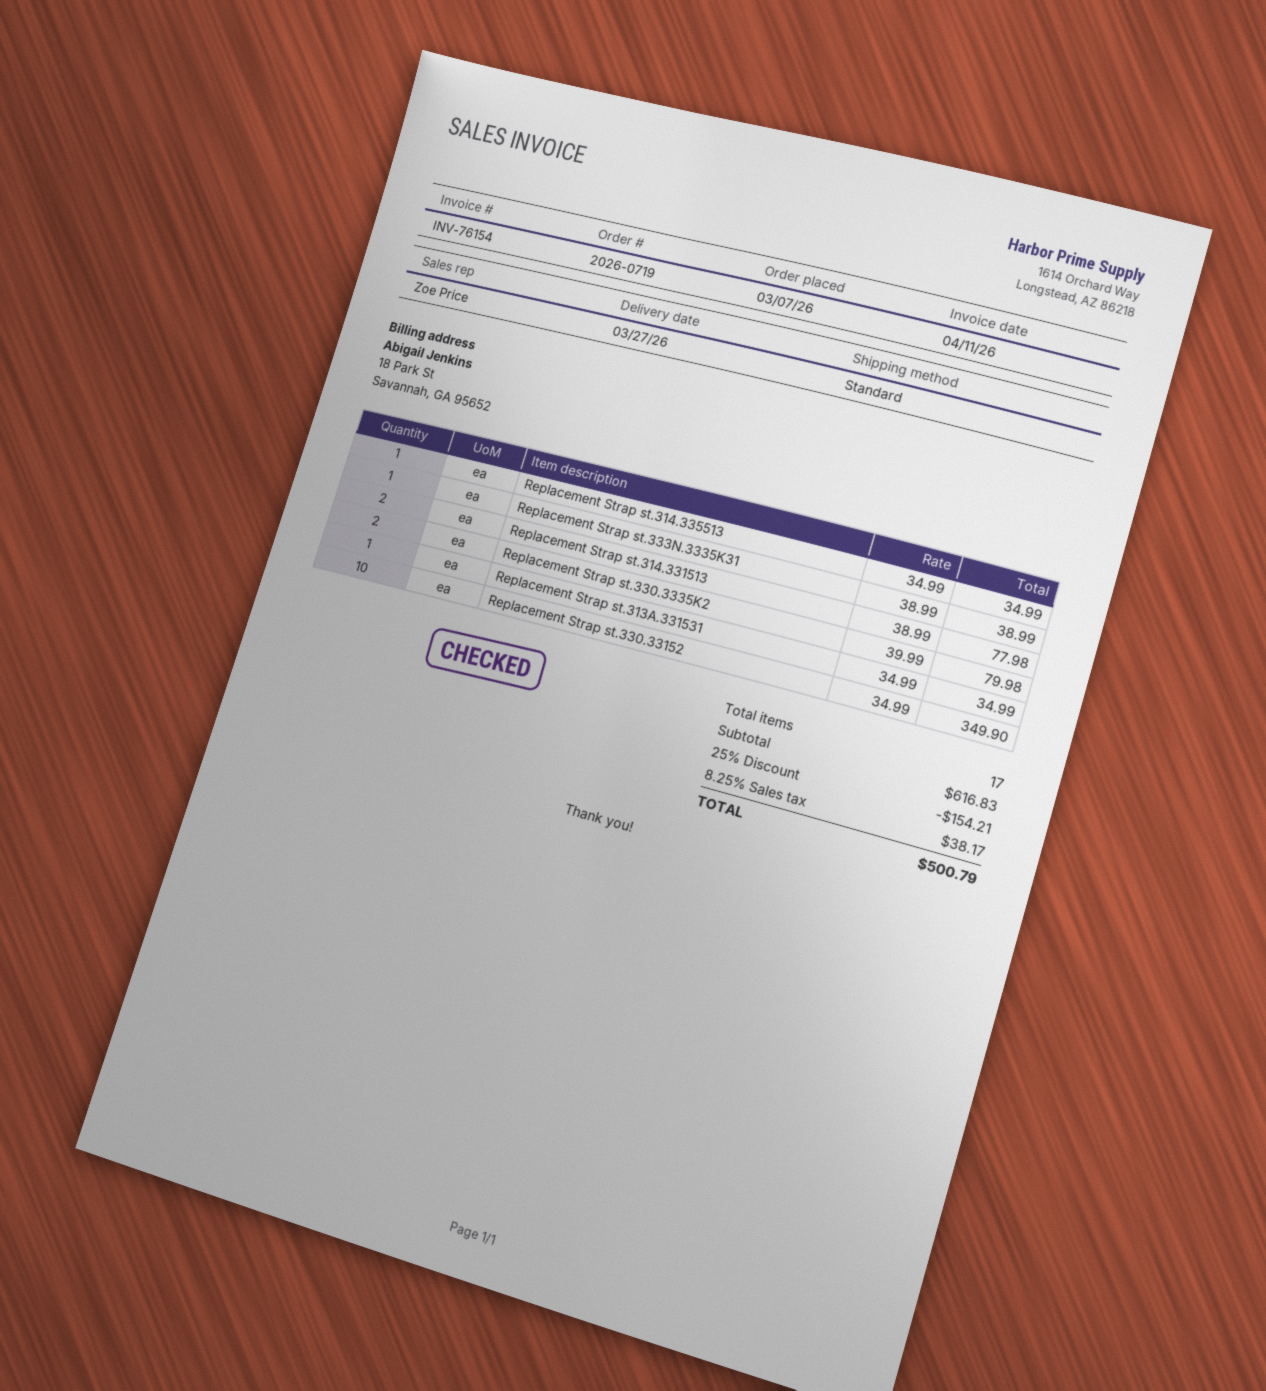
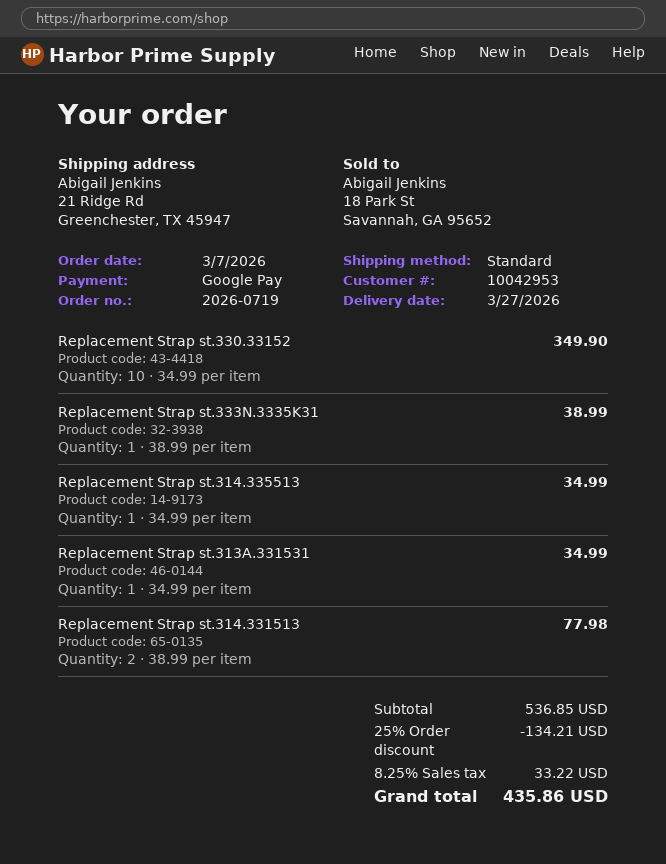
Replacement Strap st.330.3335K2: 2 x 39.99 = 79.98 -> none
subtotal: 616.83 -> 536.85
discount: 25% = 154.21 -> 25% = 134.21
tax: 8.25% = 38.17 -> 8.25% = 33.22
total: 500.79 -> 435.86

